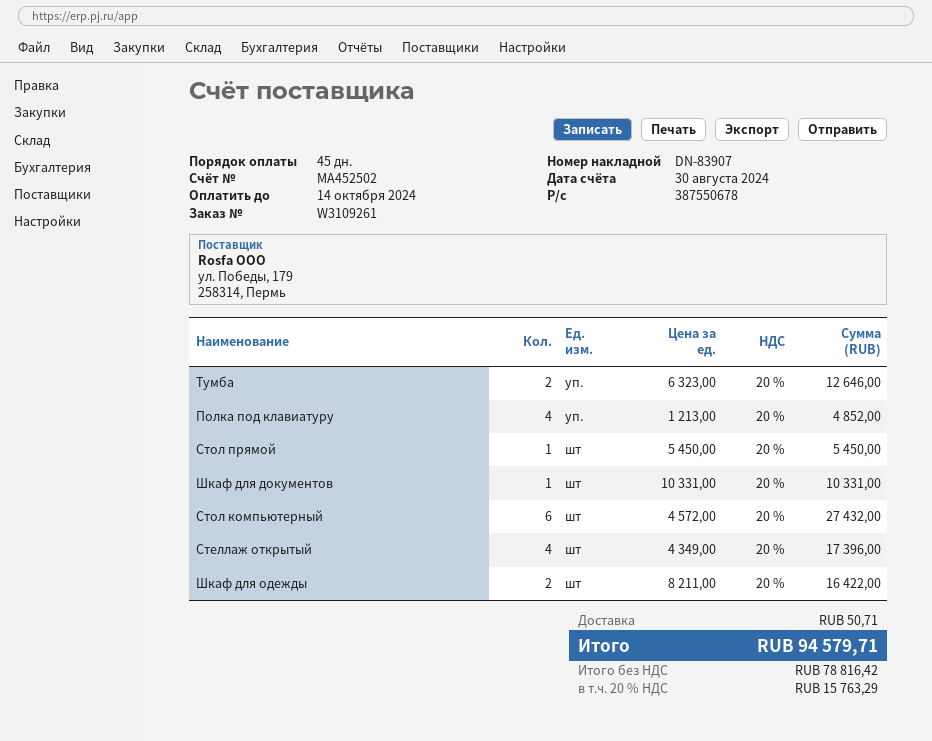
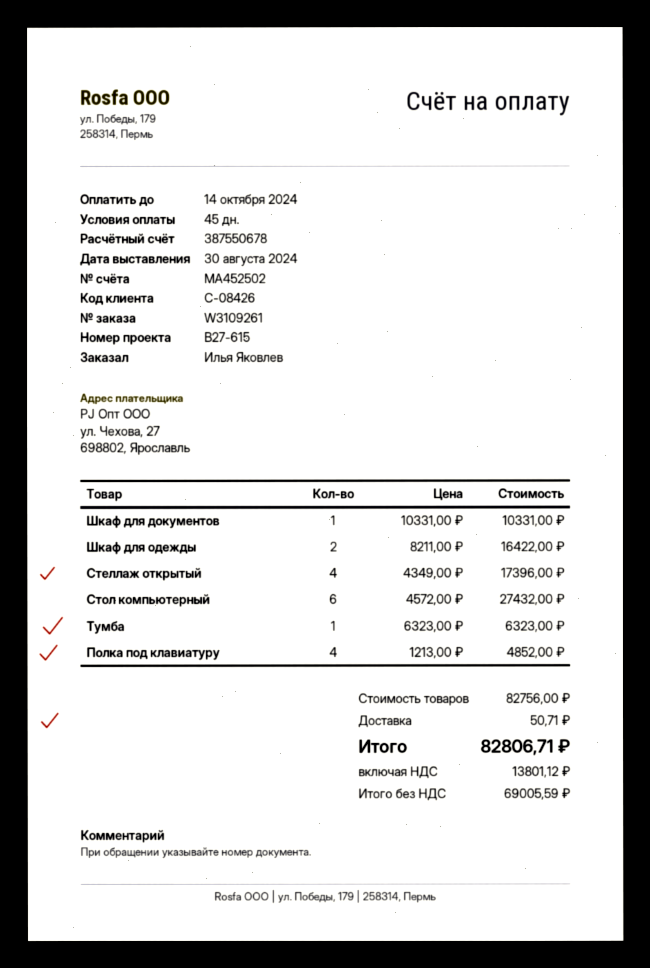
Тумба: 2 x 6323.00 = 12646.00 -> 1 x 6323.00 = 6323.00
Стол прямой: 1 x 5450.00 = 5450.00 -> none
net: 78816.42 -> 69005.59
tax: 15763.29 -> 13801.12
total: 94579.71 -> 82806.71

